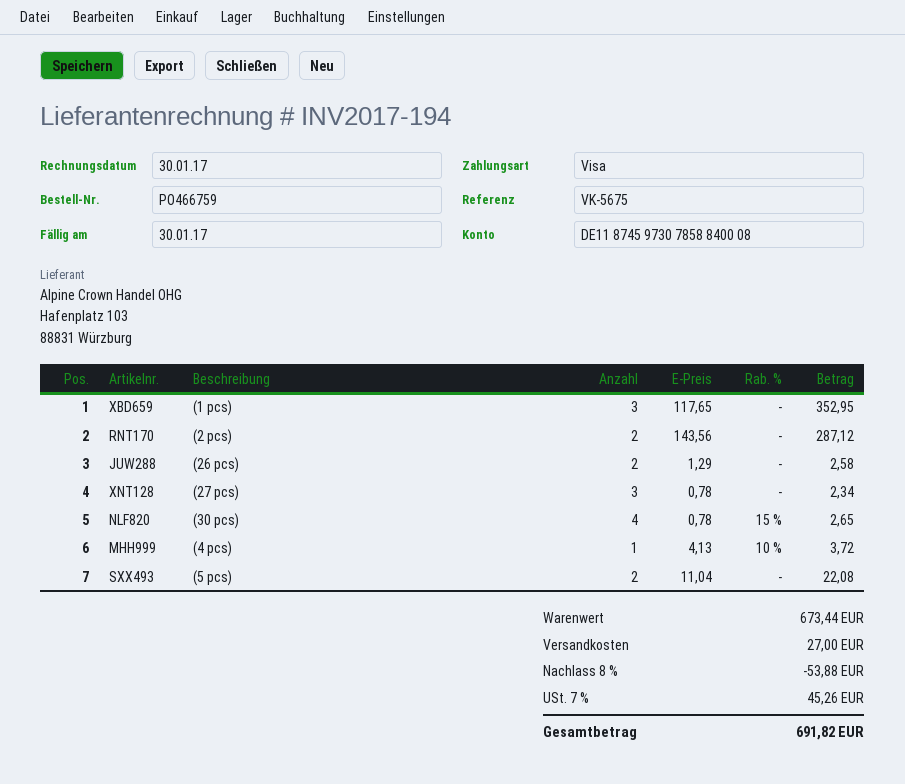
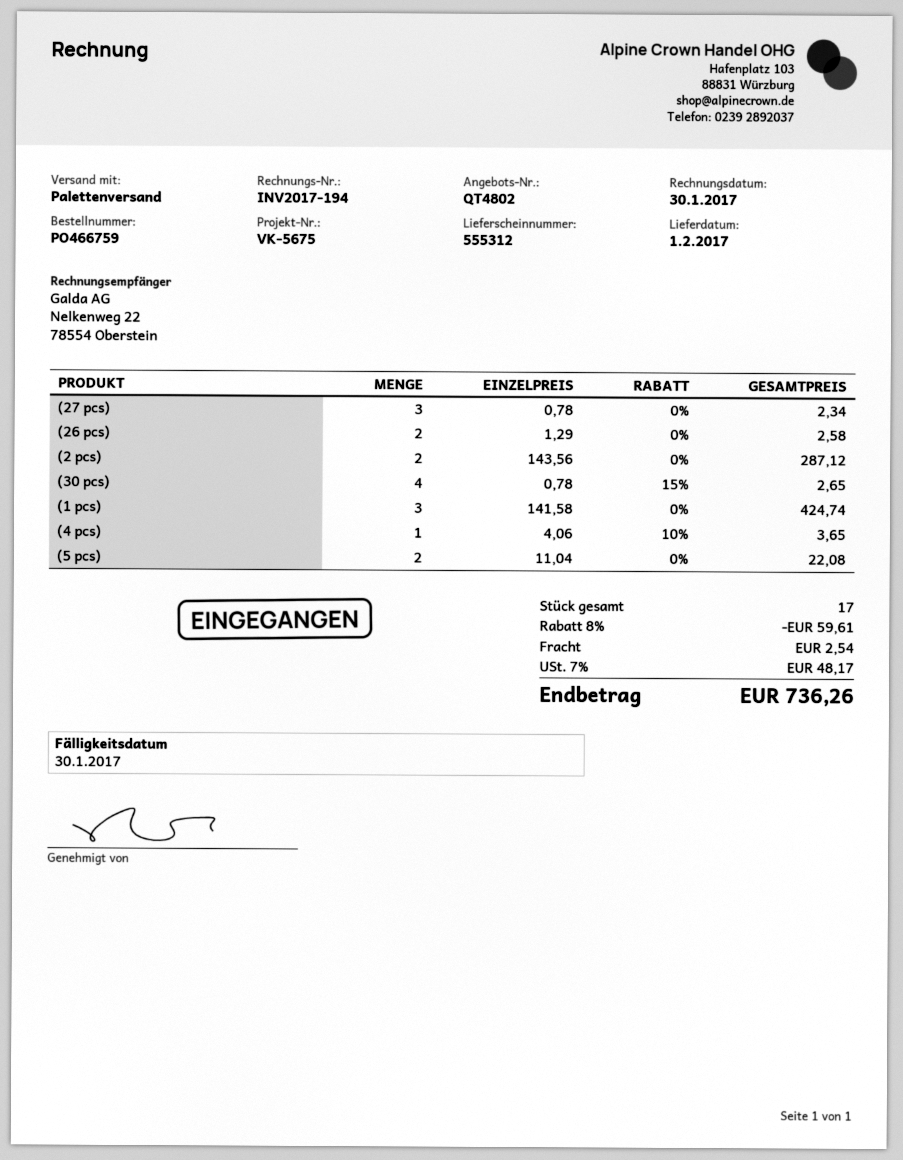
(1 pcs): 3 x 117.65 = 352.95 -> 3 x 141.58 = 424.74
(4 pcs): 1 x 4.13 - 10% = 3.72 -> 1 x 4.06 - 10% = 3.65
discount: 8% = 53.88 -> 8% = 59.61
shipping: 27.00 -> 2.54
tax: 7% = 45.26 -> 7% = 48.17
total: 691.82 -> 736.26

